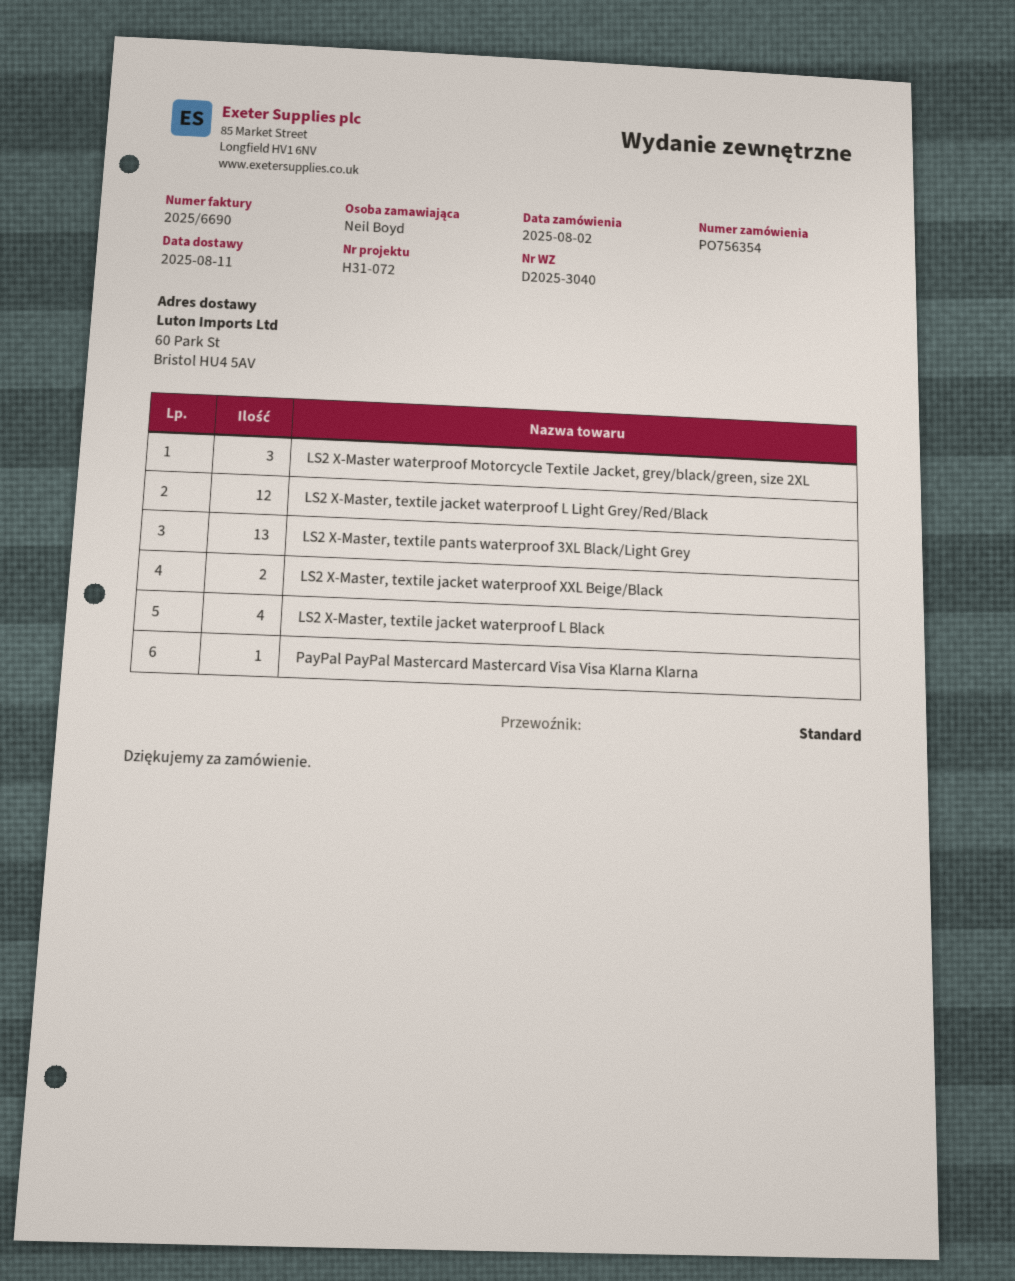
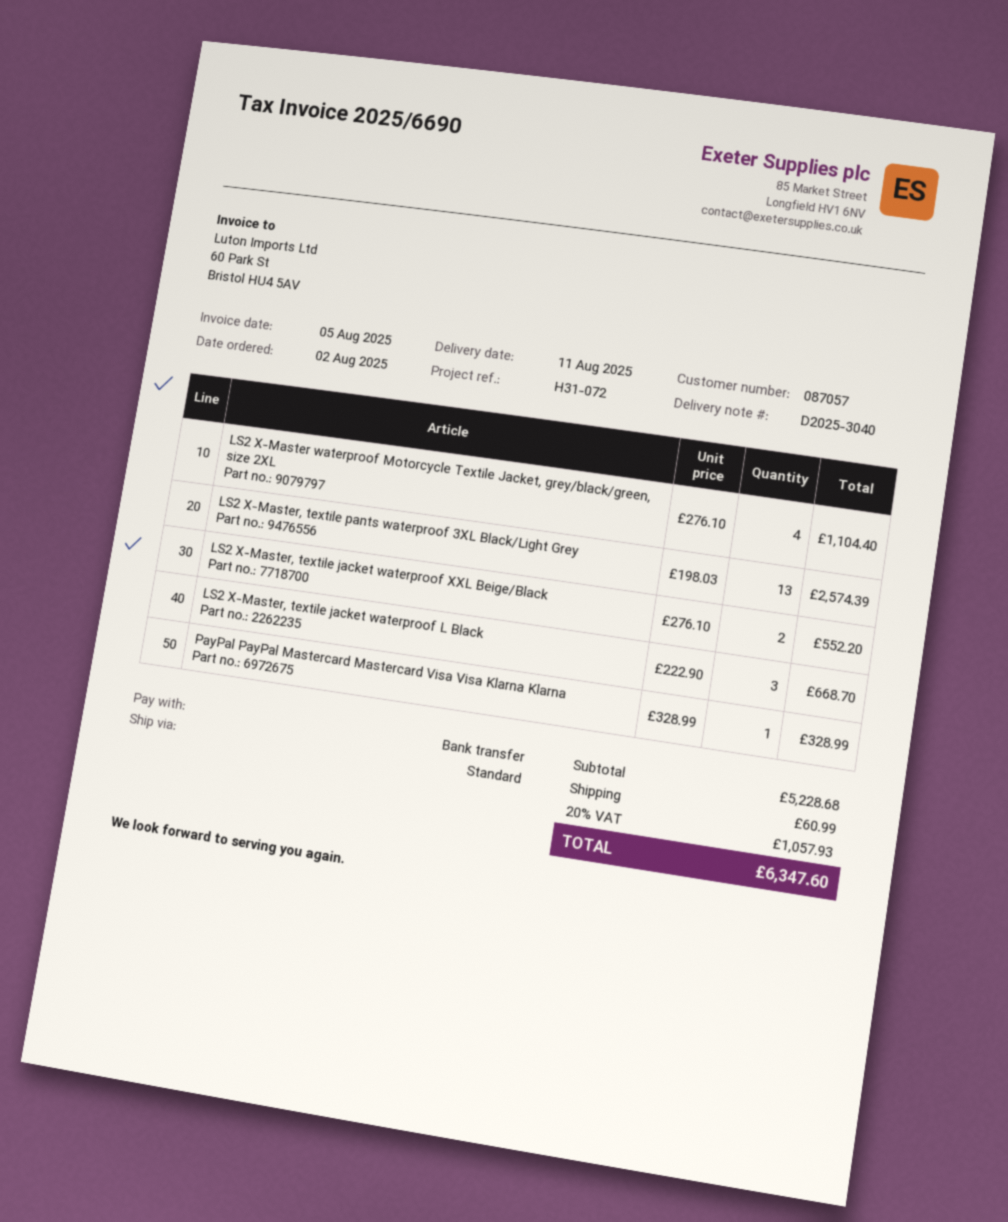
LS2 X-Master waterproof Motorcycle Textile Jacket, grey/black/green, size 2XL: 3 -> 4
LS2 X-Master, textile jacket waterproof L Light Grey/Red/Black: 12 -> none
LS2 X-Master, textile jacket waterproof L Black: 4 -> 3

